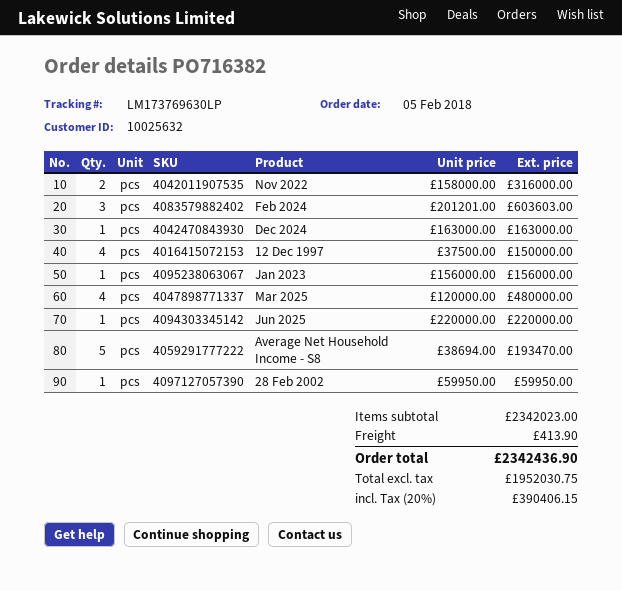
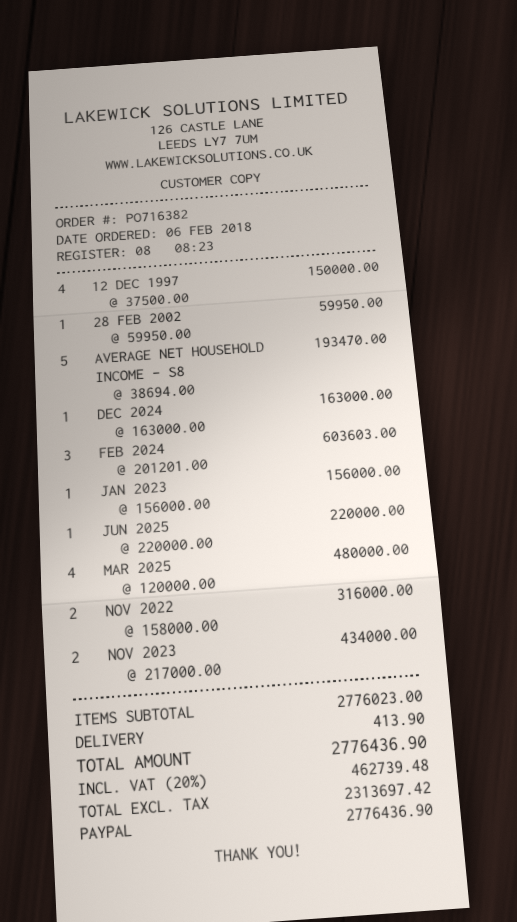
order date: 2018-02-05 -> 2018-02-06
NOV 2023: none -> 2 x 217000.00 = 434000.00
subtotal: 2342023.00 -> 2776023.00
net: 1952030.75 -> 2313697.42
tax: 20% = 390406.15 -> 20% = 462739.48
total: 2342436.90 -> 2776436.90

